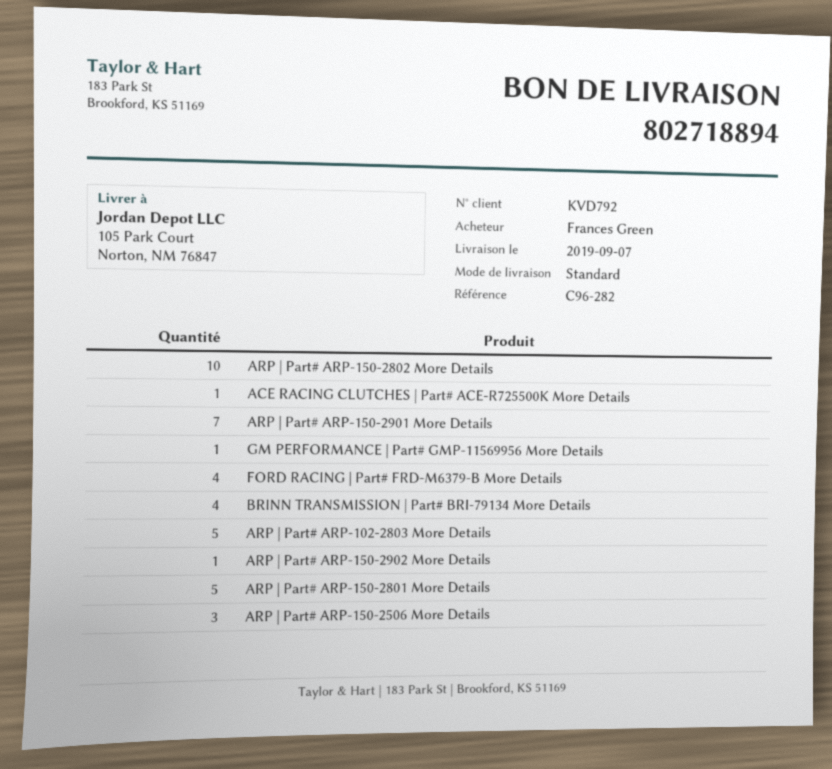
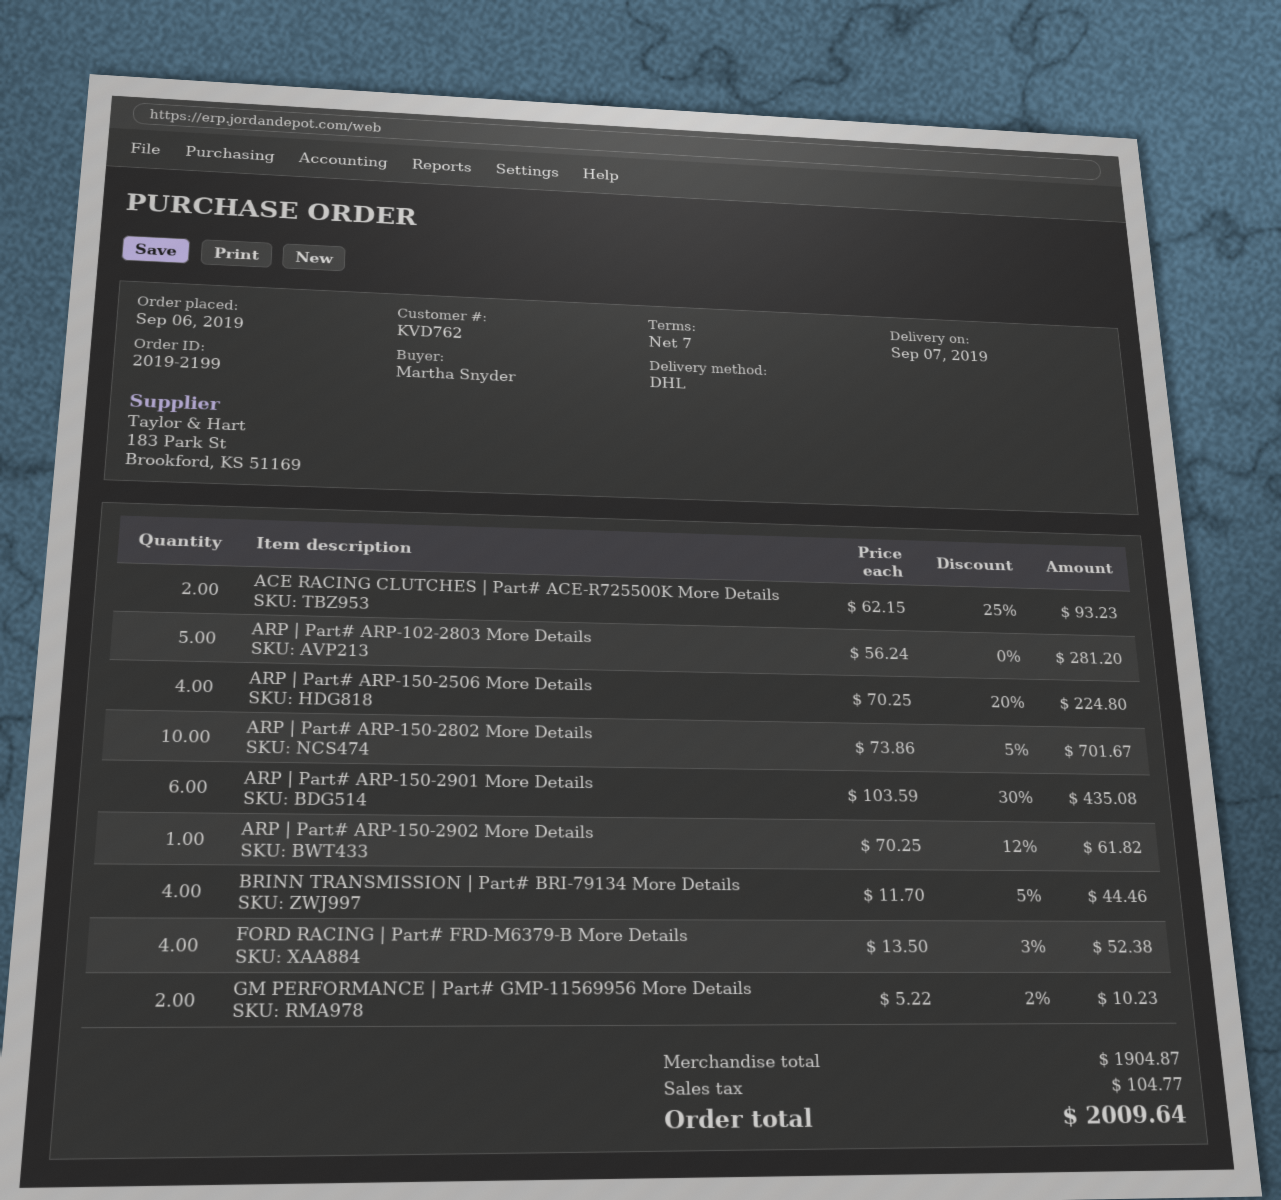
customer number: KVD792 -> KVD762
ordered by: Frances Green -> Martha Snyder
shipping method: standard -> DHL
ACE RACING CLUTCHES | Part# ACE-R725500K More Details: 1 -> 2
ARP | Part# ARP-150-2901 More Details: 7 -> 6
GM PERFORMANCE | Part# GMP-11569956 More Details: 1 -> 2
ARP | Part# ARP-150-2801 More Details: 5 -> none
ARP | Part# ARP-150-2506 More Details: 3 -> 4

